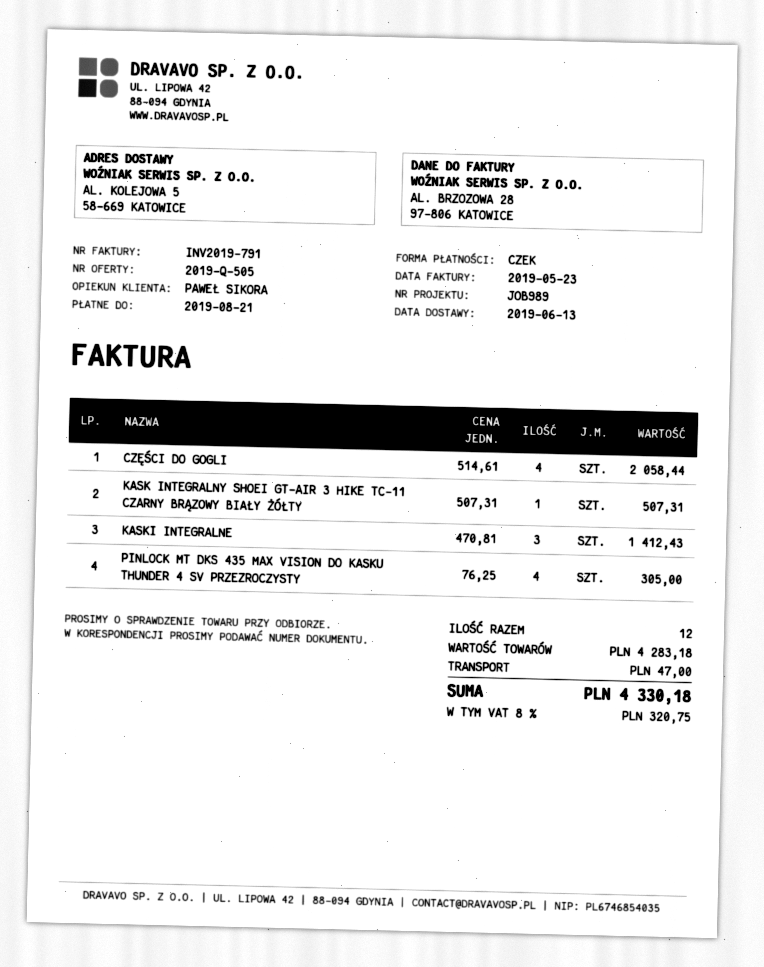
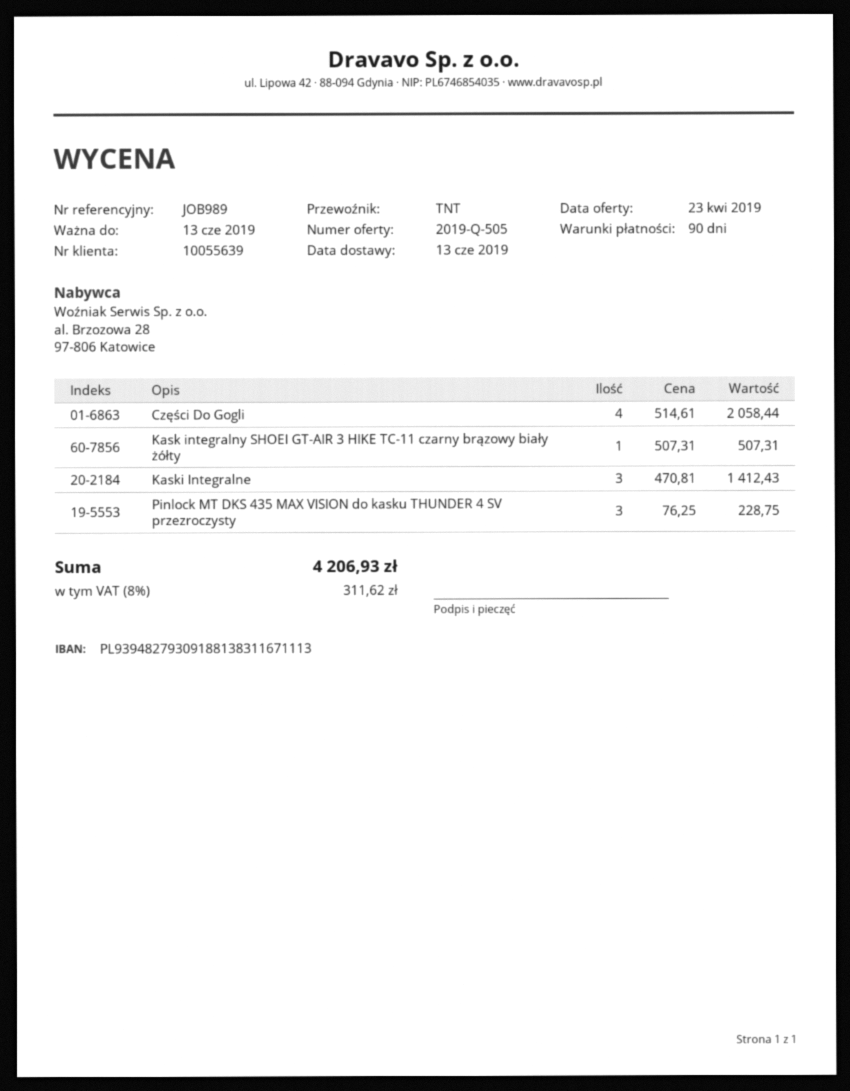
PINLOCK MT DKS 435 MAX VISION DO KASKU THUNDER 4 SV PRZEZROCZYSTY: 4 x 76.25 = 305.00 -> 3 x 76.25 = 228.75
shipping: 47.00 -> none
tax: 8% = 320.75 -> 8% = 311.62
total: 4330.18 -> 4206.93

